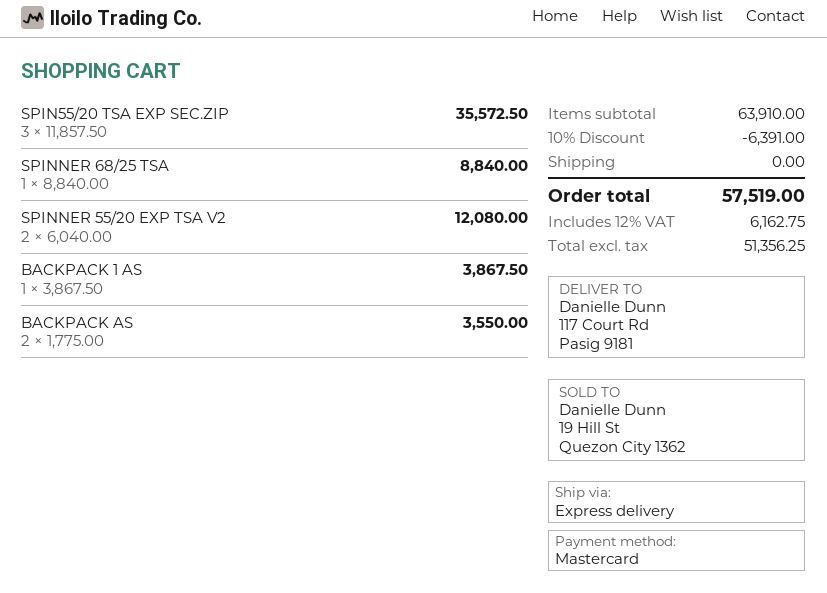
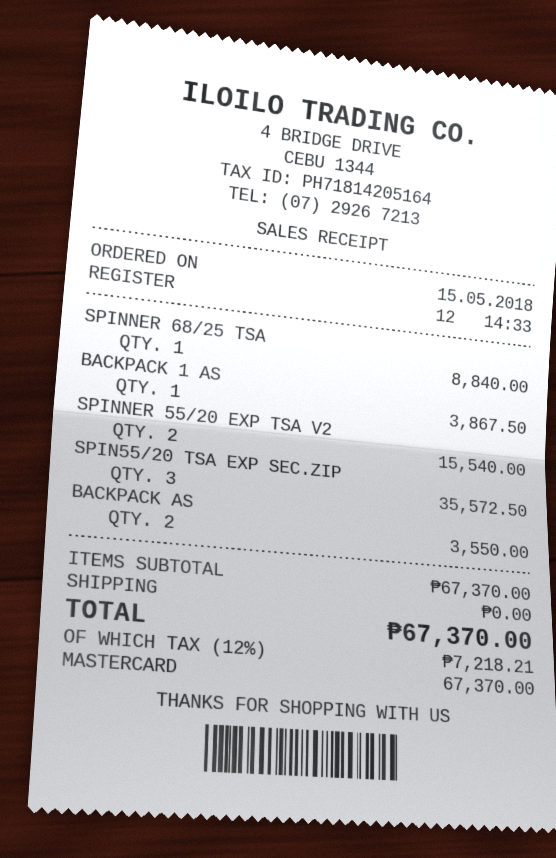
SPINNER 55/20 EXP TSA V2: 2 for 12080.00 -> 2 for 15540.00
subtotal: 63910.00 -> 67370.00
discount: 10% = 6391.00 -> none
tax: 12% = 6162.75 -> 12% = 7218.21
total: 57519.00 -> 67370.00

